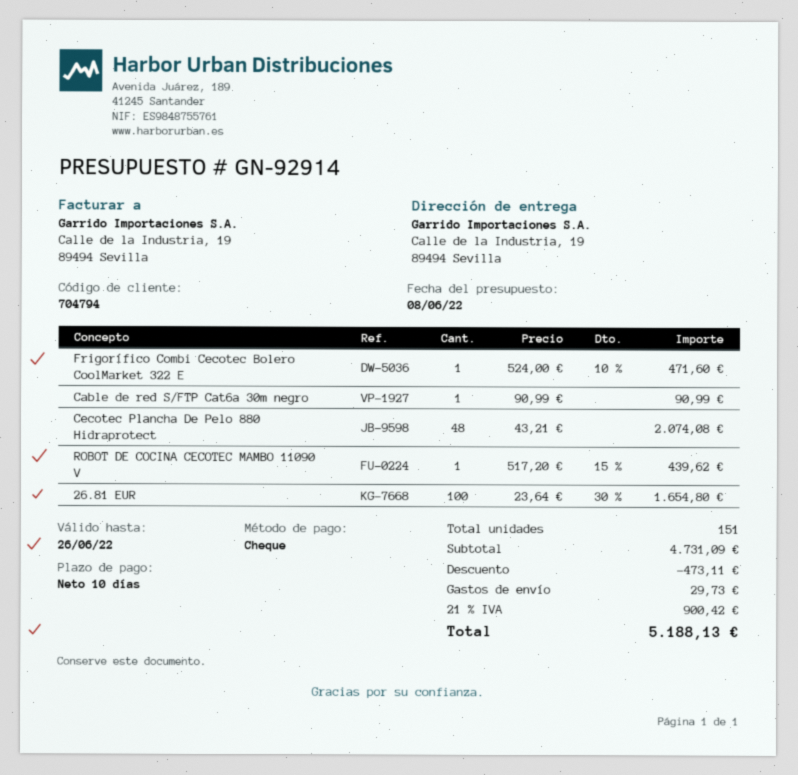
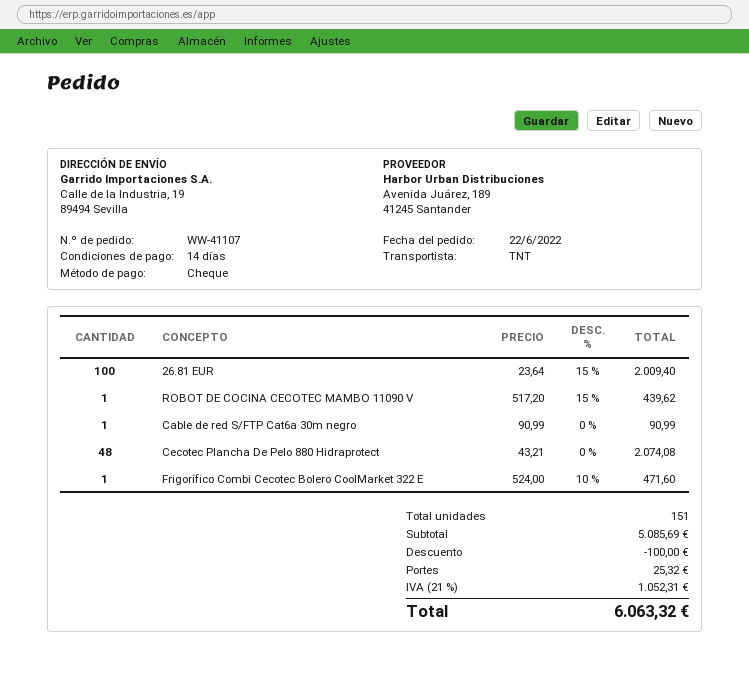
payment terms: 10 days -> 14 days
26.81 EUR: 100 x 23.64 - 30% = 1654.80 -> 100 x 23.64 - 15% = 2009.40
subtotal: 4731.09 -> 5085.69
discount: 473.11 -> 100.00
shipping: 29.73 -> 25.32
tax: 21% = 900.42 -> 21% = 1052.31
total: 5188.13 -> 6063.32

